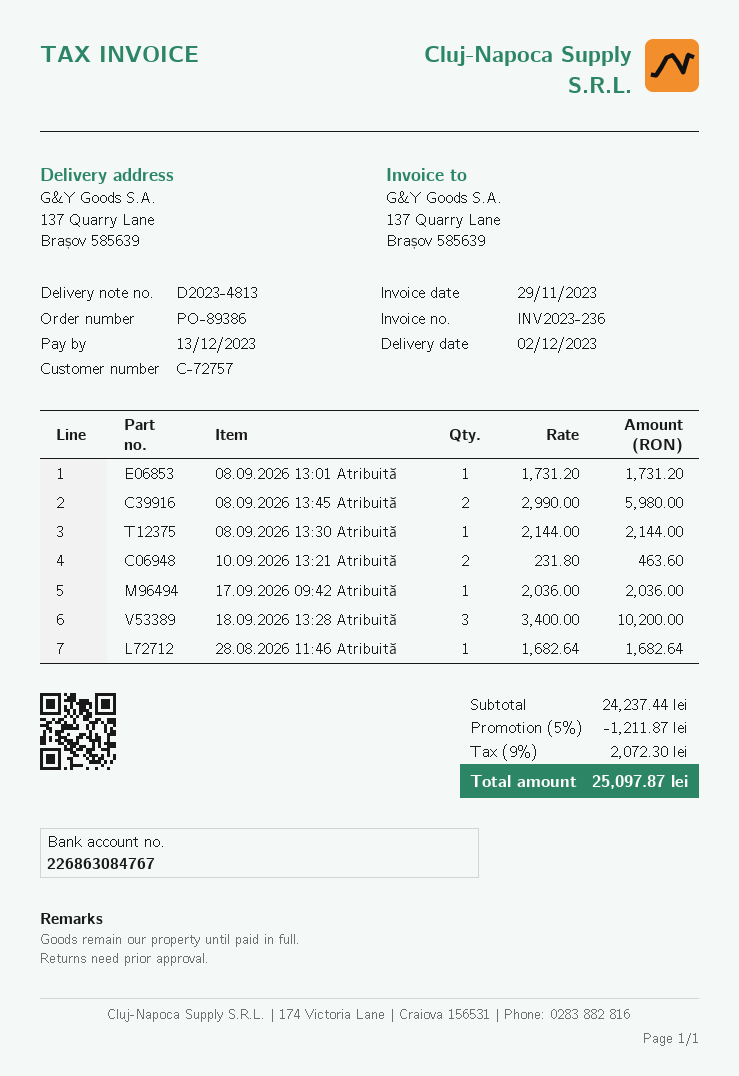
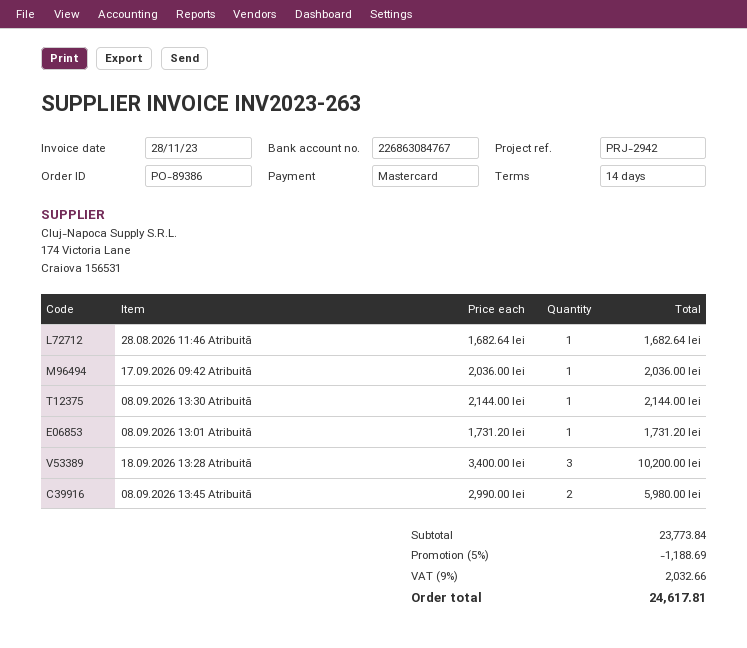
invoice number: INV2023-236 -> INV2023-263
invoice date: 2023-11-29 -> 2023-11-28
10.09.2026 13:21 Atribuită: 2 x 231.80 = 463.60 -> none
subtotal: 24237.44 -> 23773.84
discount: 5% = 1211.87 -> 5% = 1188.69
tax: 9% = 2072.30 -> 9% = 2032.66
total: 25097.87 -> 24617.81

